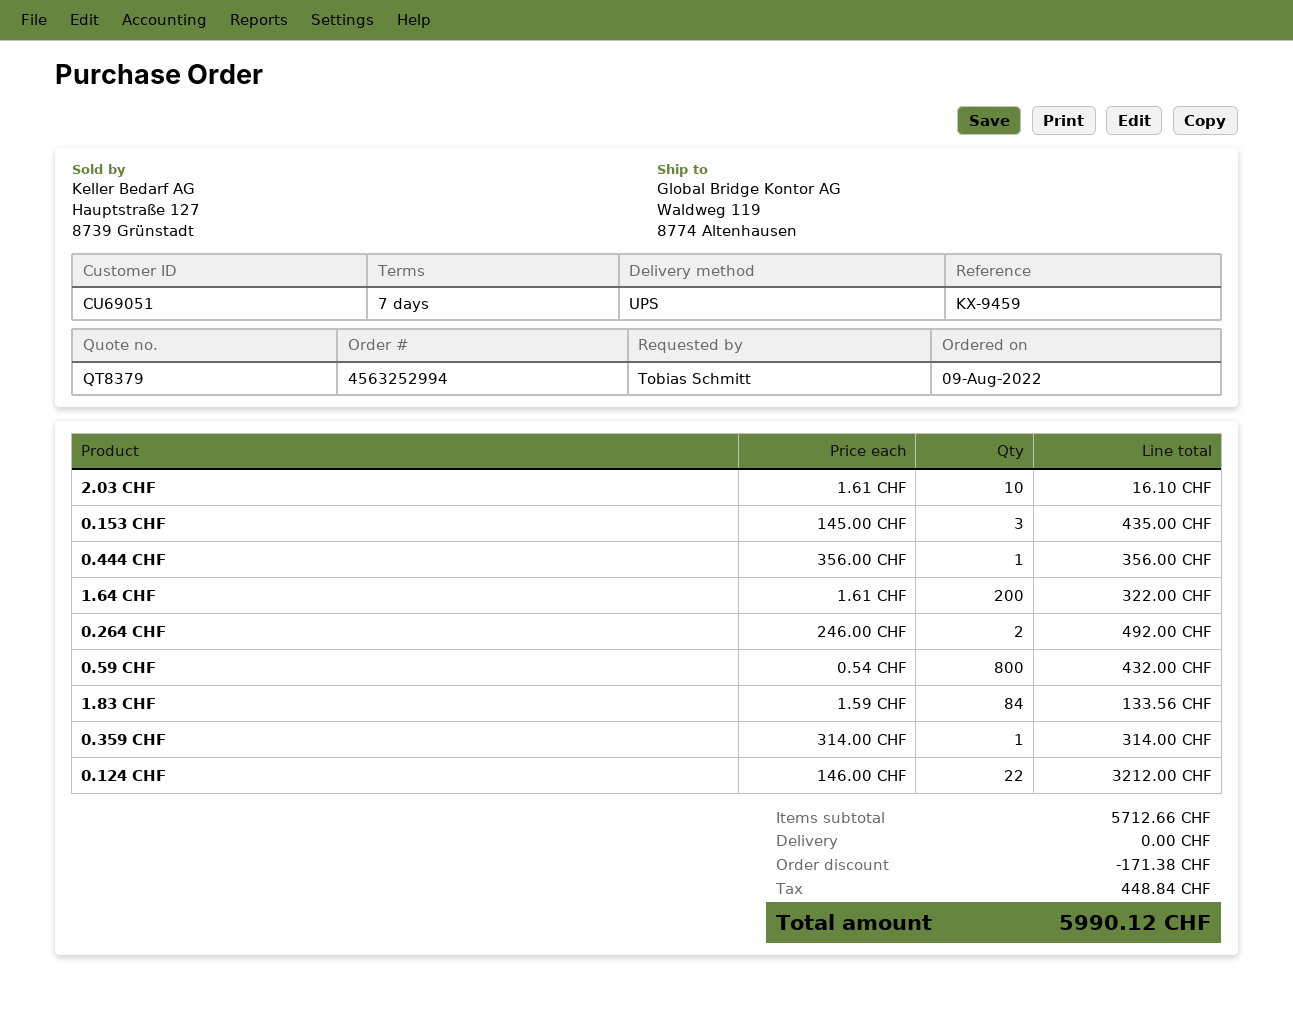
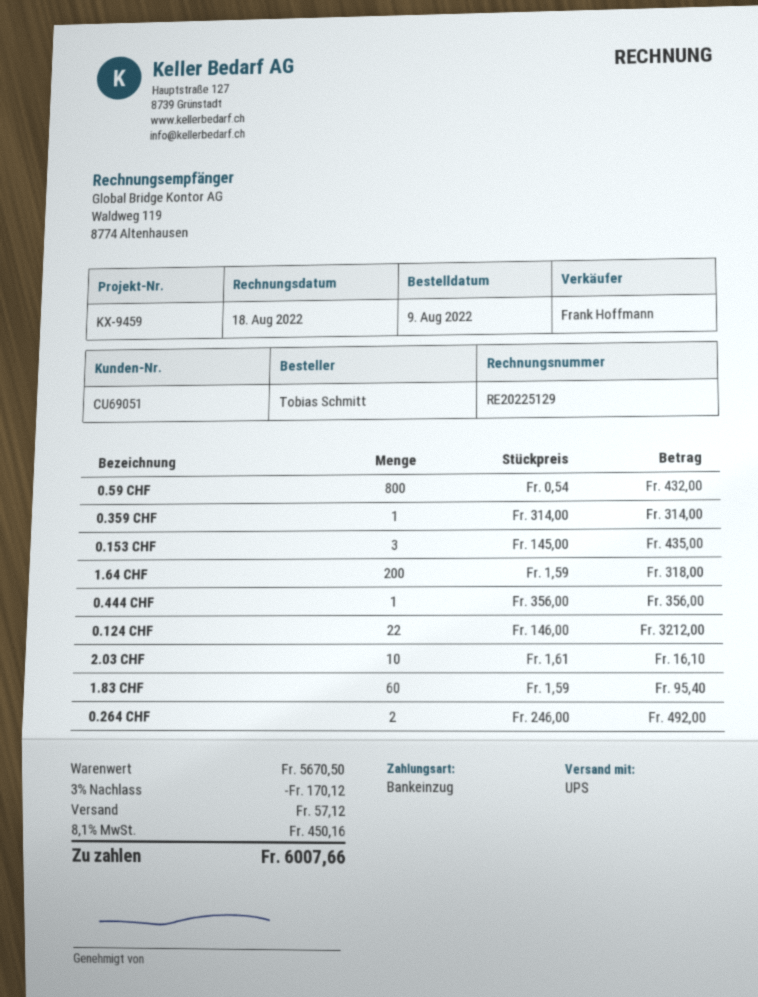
1.64 CHF: 200 x 1.61 = 322.00 -> 200 x 1.59 = 318.00
1.83 CHF: 84 x 1.59 = 133.56 -> 60 x 1.59 = 95.40
subtotal: 5712.66 -> 5670.50
discount: 171.38 -> 170.12
shipping: 0.00 -> 57.12
tax: 448.84 -> 450.16
total: 5990.12 -> 6007.66

